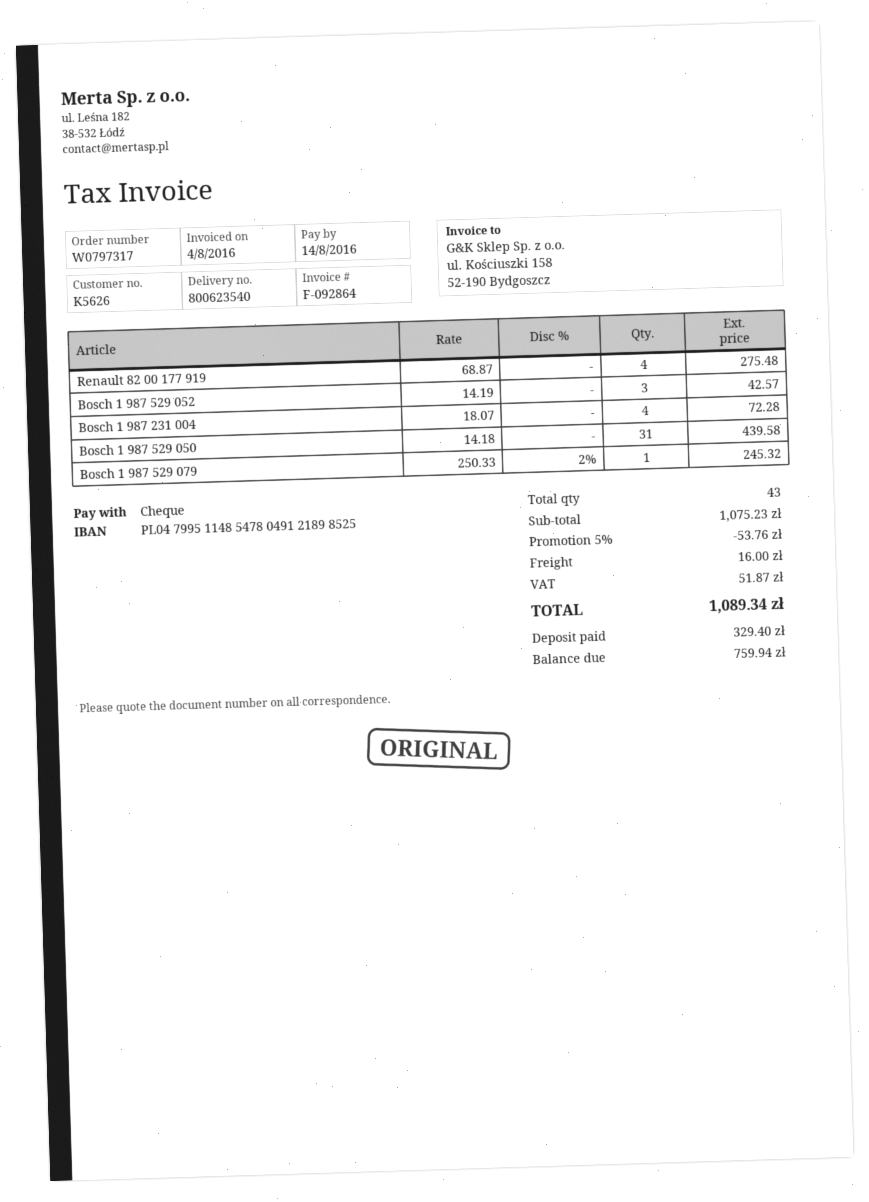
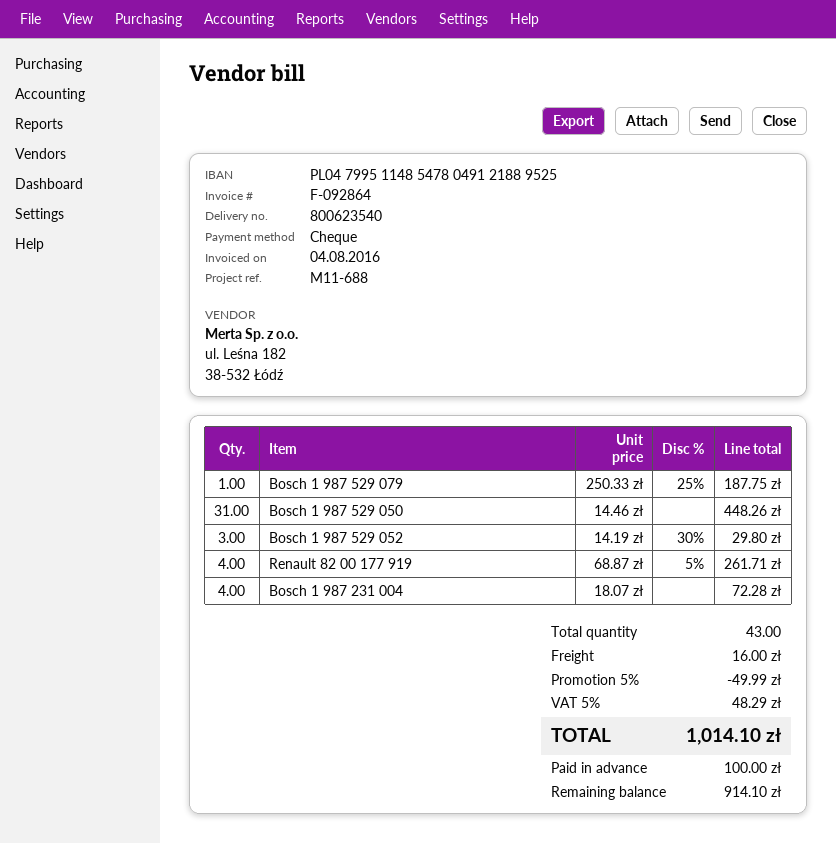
bank account: PL04799511485478049121898525 -> PL04799511485478049121889525
Renault 82 00 177 919: 4 x 68.87 = 275.48 -> 4 x 68.87 - 5% = 261.71
Bosch 1 987 529 052: 3 x 14.19 = 42.57 -> 3 x 14.19 - 30% = 29.80
Bosch 1 987 529 050: 31 x 14.18 = 439.58 -> 31 x 14.46 = 448.26
Bosch 1 987 529 079: 1 x 250.33 - 2% = 245.32 -> 1 x 250.33 - 25% = 187.75
discount: 5% = 53.76 -> 5% = 49.99
tax: 51.87 -> 48.29
total: 1089.34 -> 1014.10
deposit: 329.40 -> 100.00
balance: 759.94 -> 914.10

